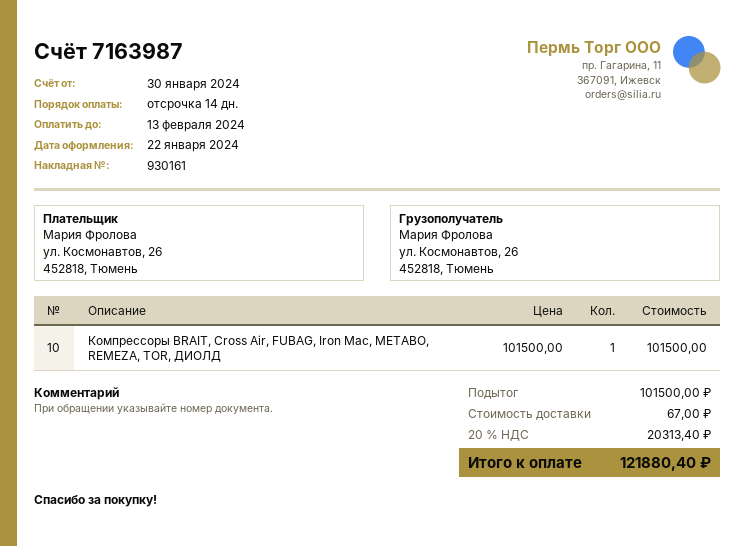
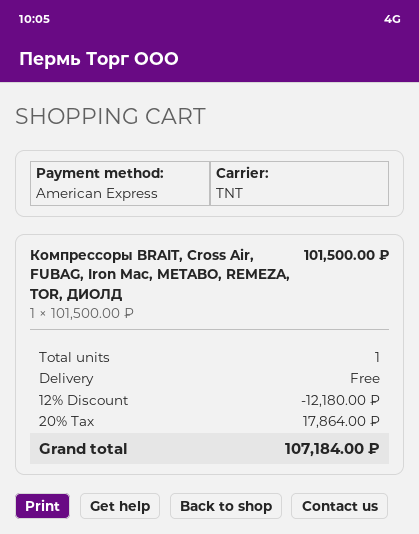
discount: none -> 12% = 12180.00
shipping: 67.00 -> 0.00
tax: 20% = 20313.40 -> 20% = 17864.00
total: 121880.40 -> 107184.00

